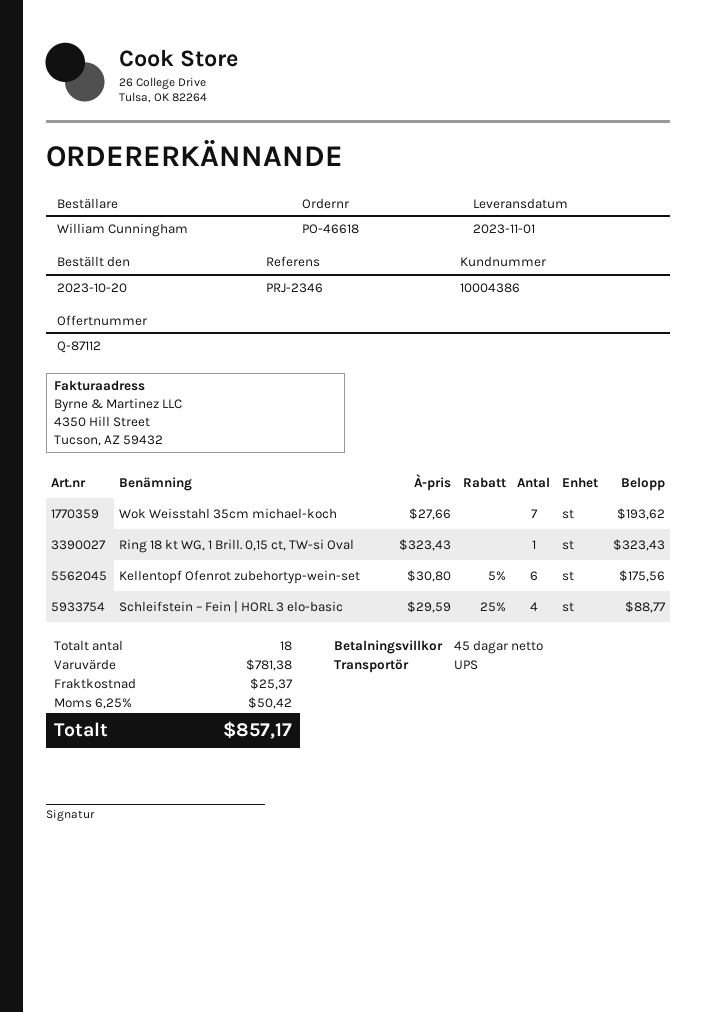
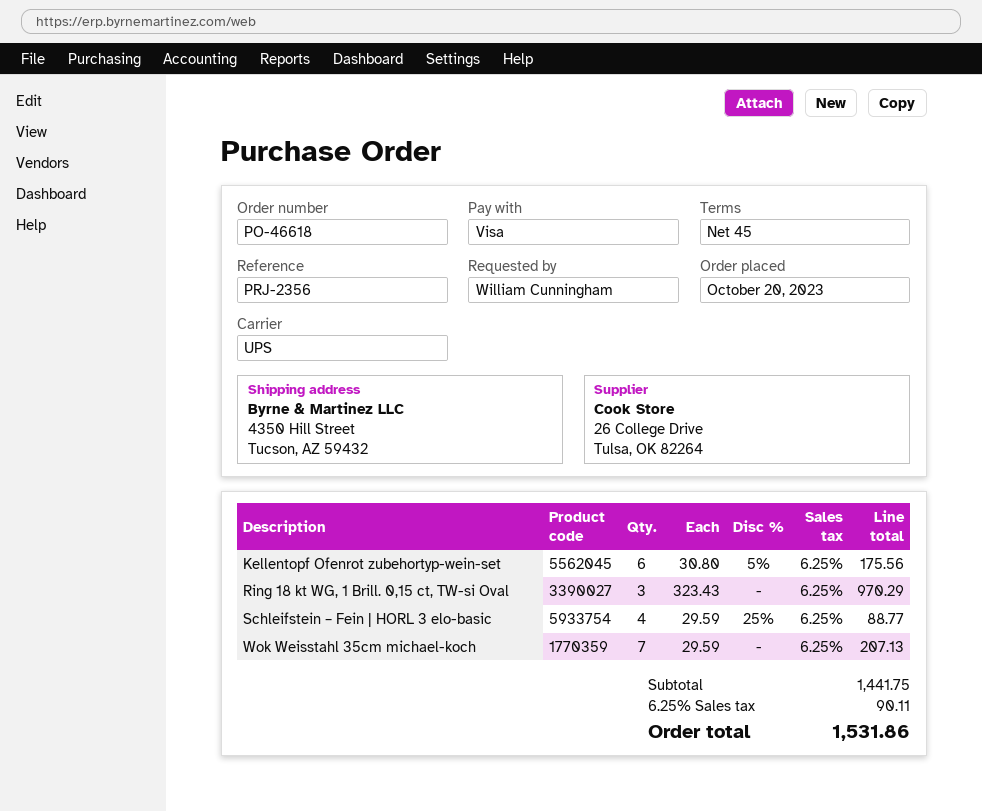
reference: PRJ-2346 -> PRJ-2356
Wok Weisstahl 35cm michael-koch: 7 x 27.66 = 193.62 -> 7 x 29.59 = 207.13
Ring 18 kt WG, 1 Brill. 0,15 ct, TW-si Oval: 1 x 323.43 = 323.43 -> 3 x 323.43 = 970.29
subtotal: 781.38 -> 1441.75
shipping: 25.37 -> none
tax: 6.25% = 50.42 -> 6.25% = 90.11
total: 857.17 -> 1531.86

